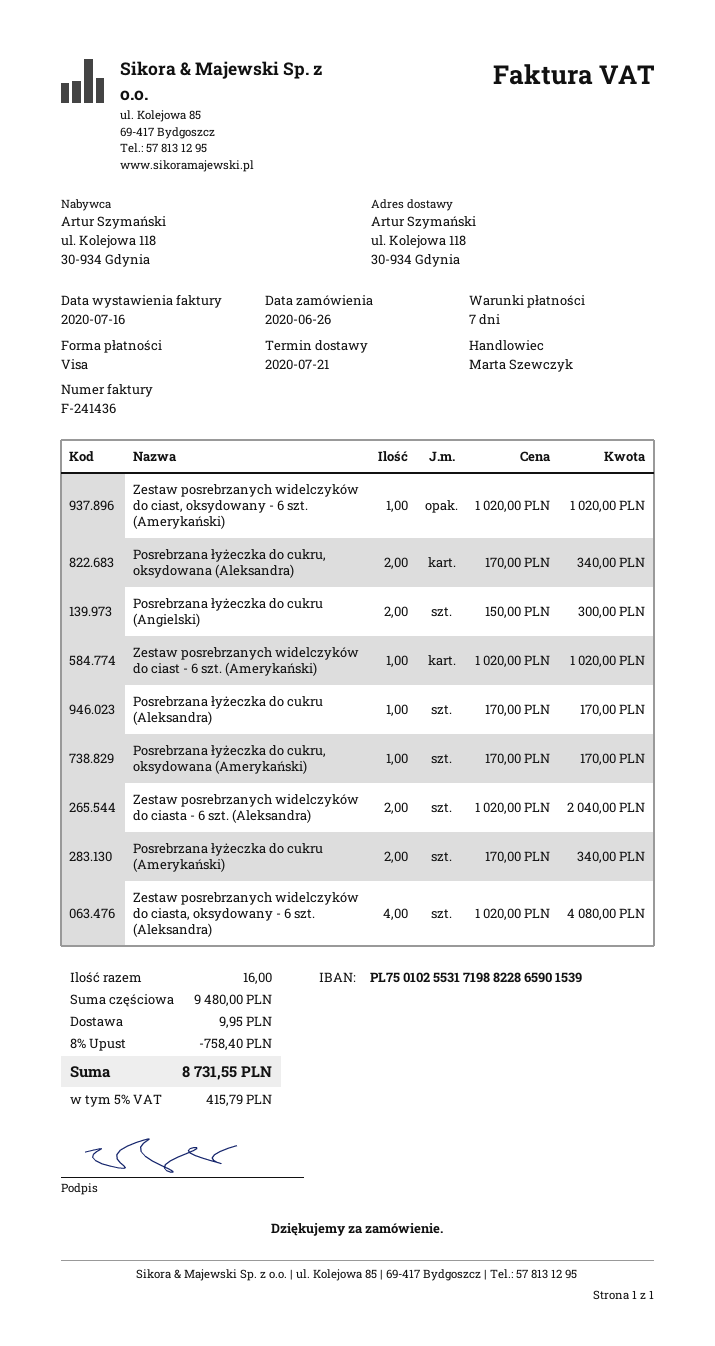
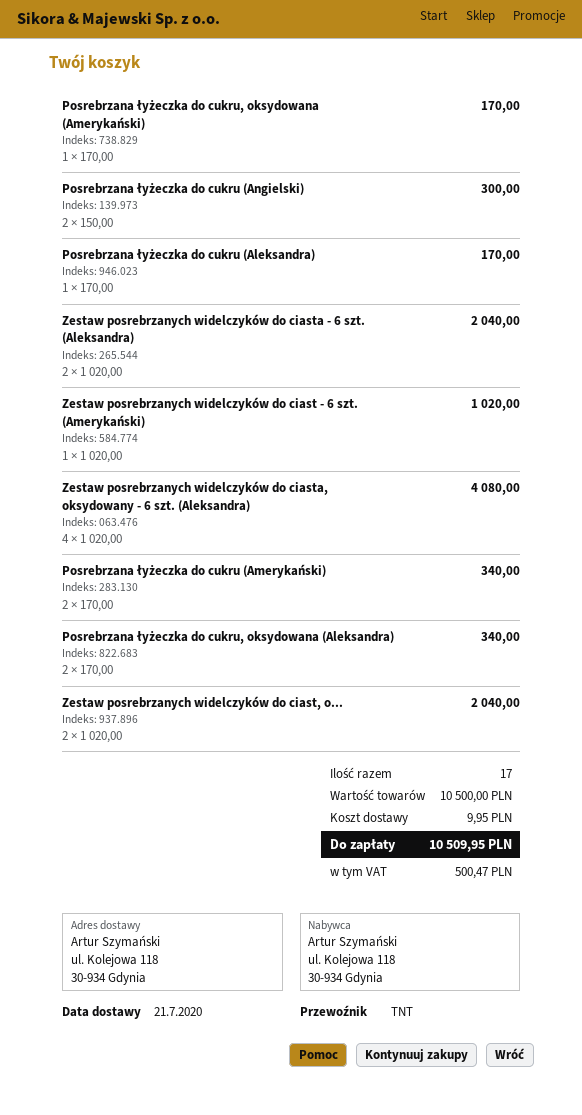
Zestaw posrebrzanych widelczyków do ciast, oksydowany - 6 szt. (Amerykański): 1 x 1020.00 = 1020.00 -> 2 x 1020.00 = 2040.00
total quantity: 16 -> 17
subtotal: 9480.00 -> 10500.00
discount: 8% = 758.40 -> none
tax: 415.79 -> 500.47
total: 8731.55 -> 10509.95

